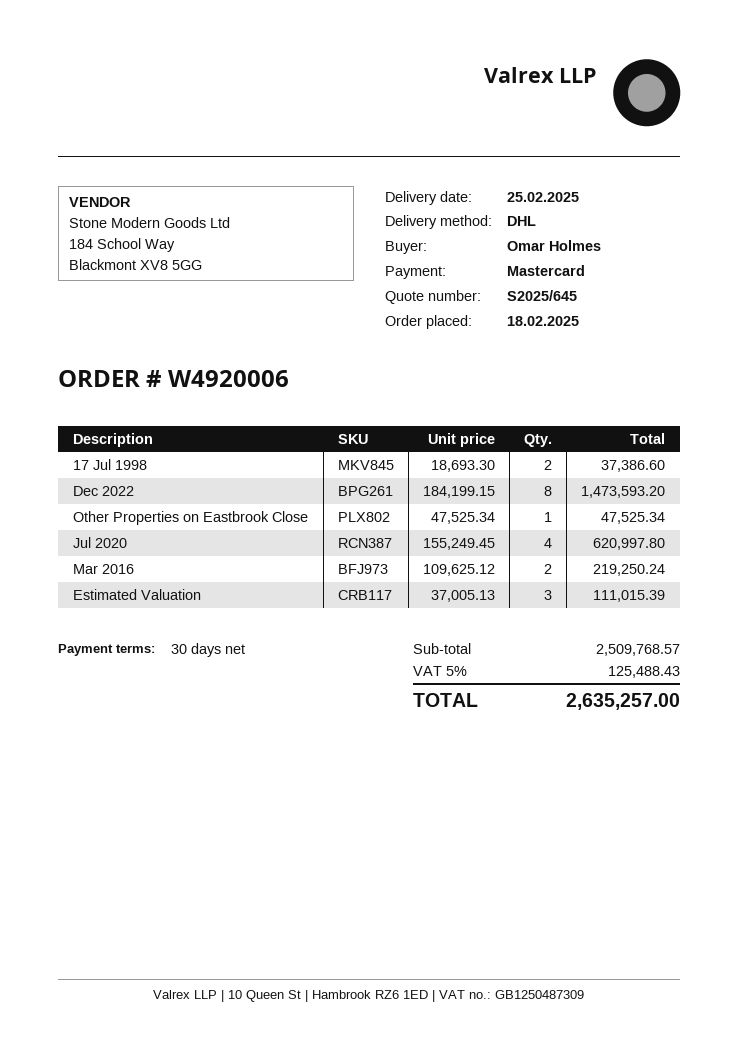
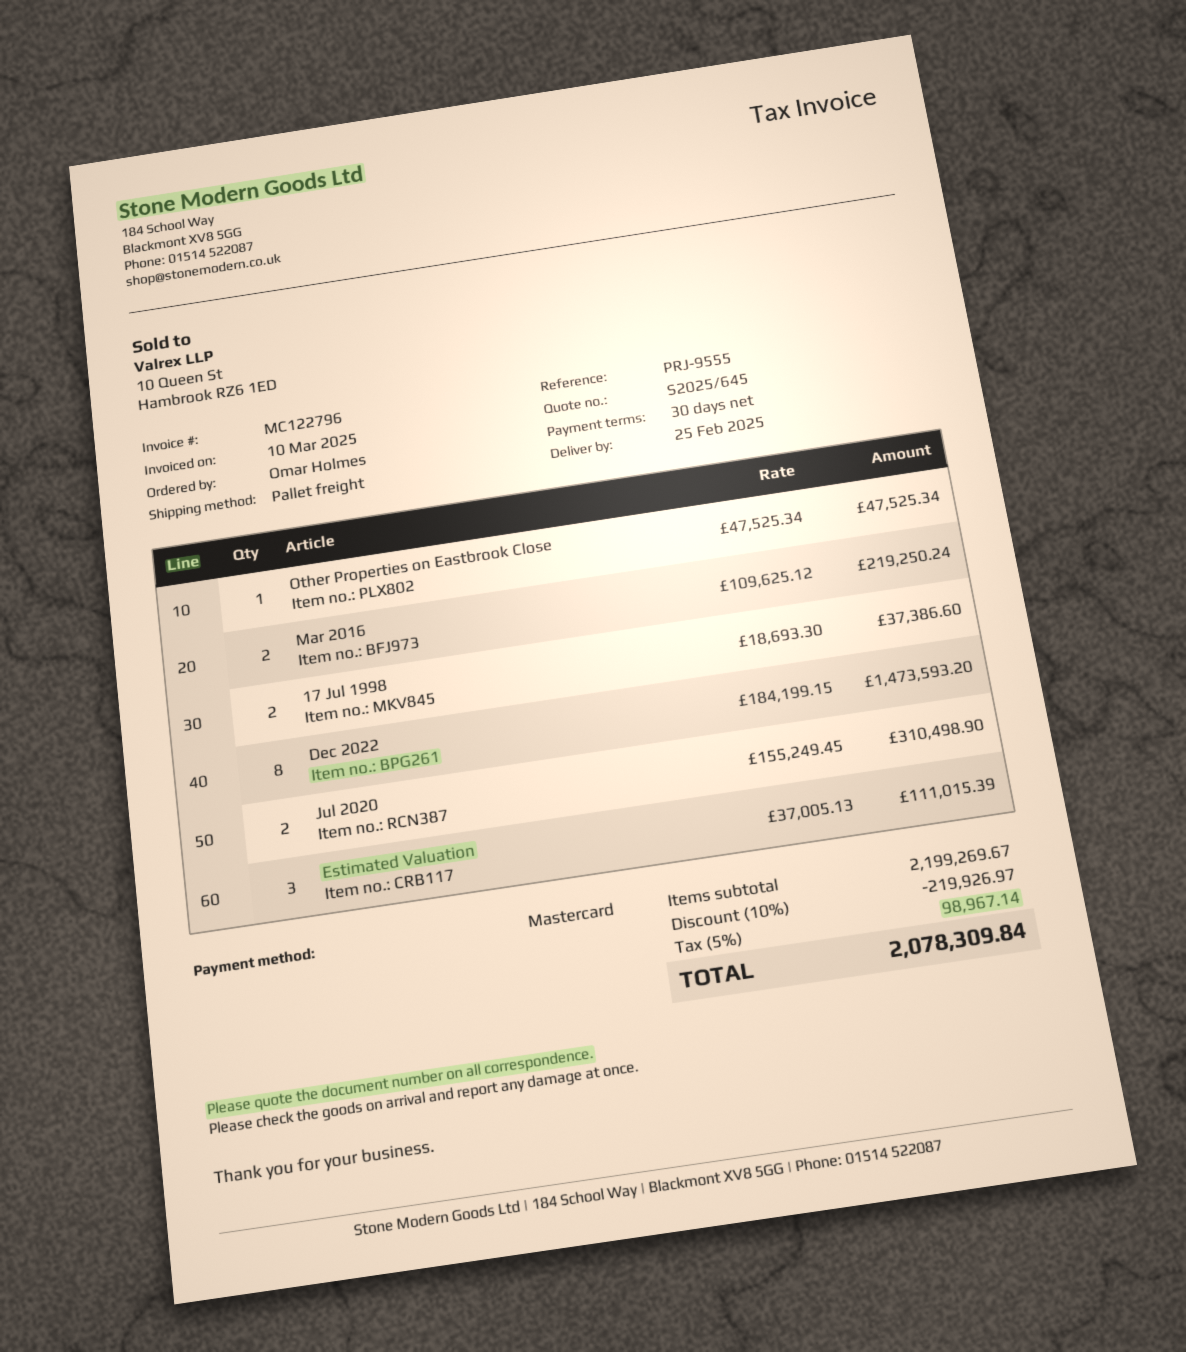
shipping method: DHL -> pallet freight
Jul 2020: 4 x 155249.45 = 620997.80 -> 2 x 155249.45 = 310498.90
subtotal: 2509768.57 -> 2199269.67
discount: none -> 10% = 219926.97
tax: 5% = 125488.43 -> 5% = 98967.14
total: 2635257.00 -> 2078309.84

